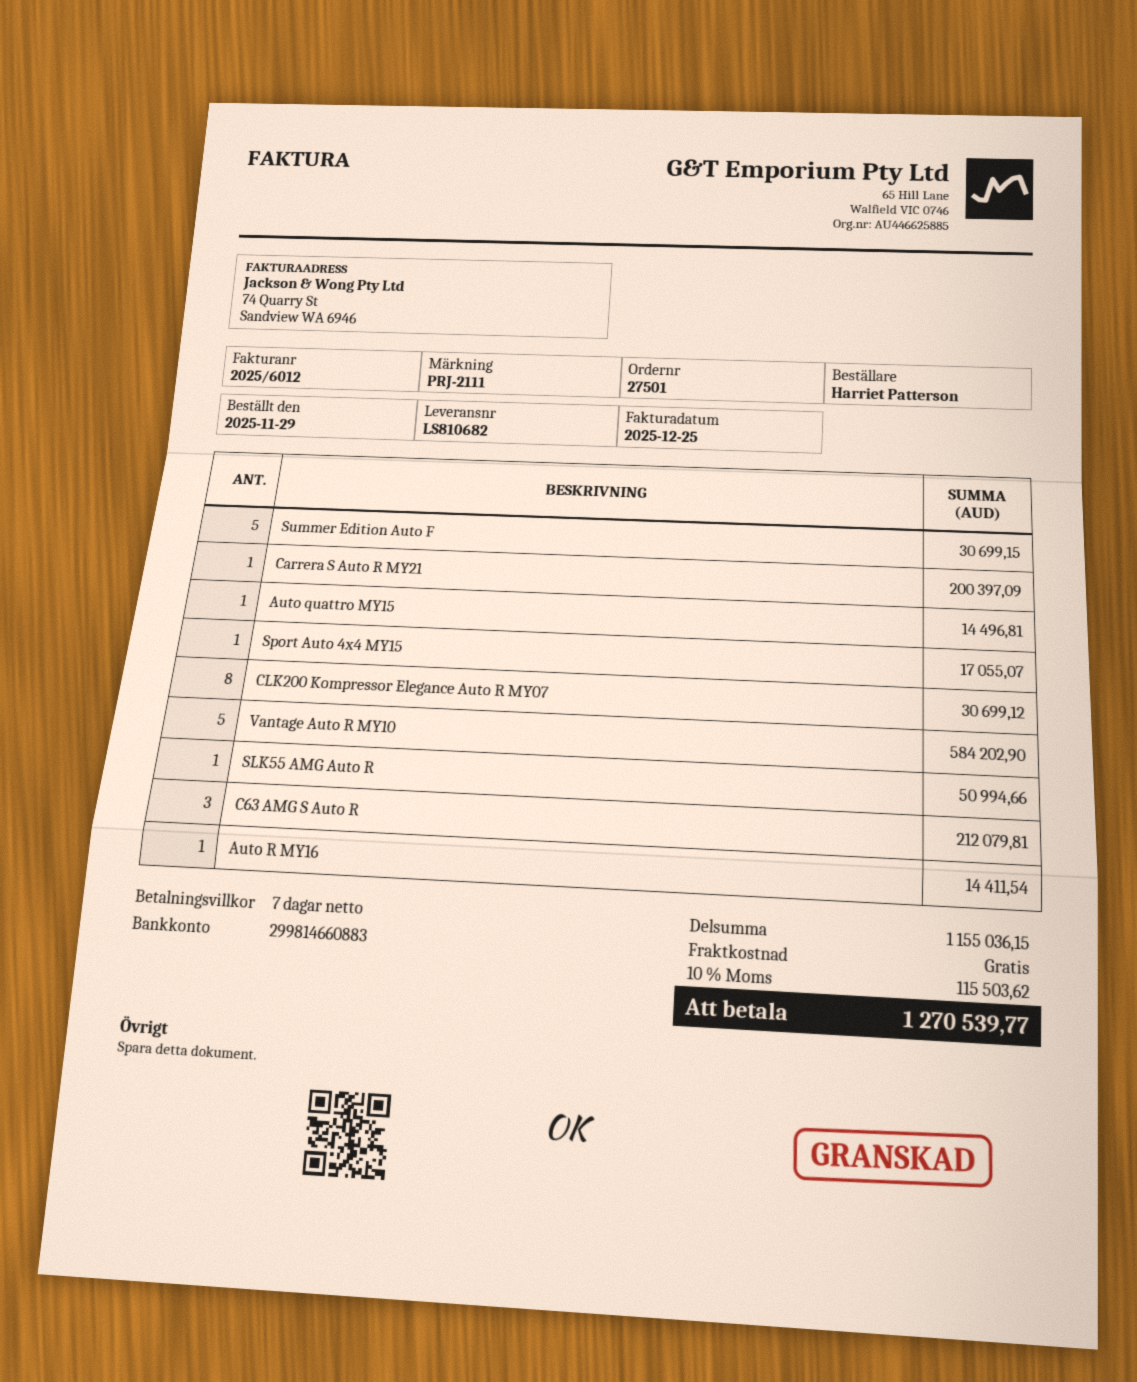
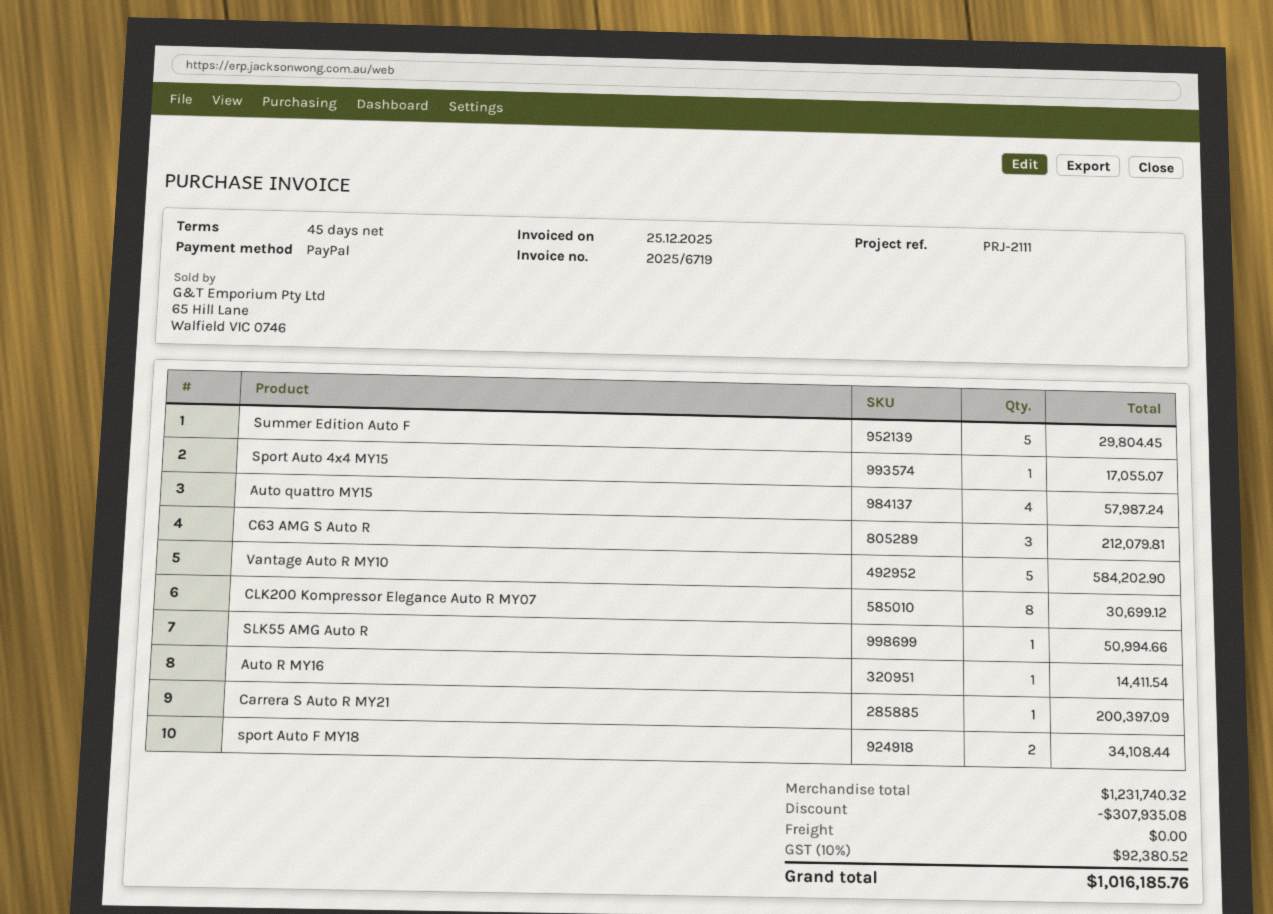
invoice number: 2025/6012 -> 2025/6719
payment terms: 7 days -> 45 days
Summer Edition Auto F: 5 for 30699.15 -> 5 for 29804.45
Auto quattro MY15: 1 for 14496.81 -> 4 for 57987.24
sport Auto F MY18: none -> 2 for 34108.44
subtotal: 1155036.15 -> 1231740.32
discount: none -> 307935.08
tax: 10% = 115503.62 -> 10% = 92380.52
total: 1270539.77 -> 1016185.76

